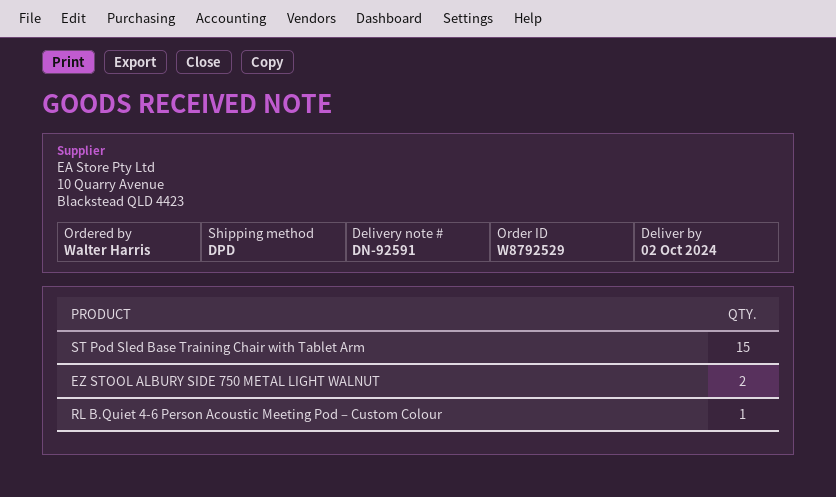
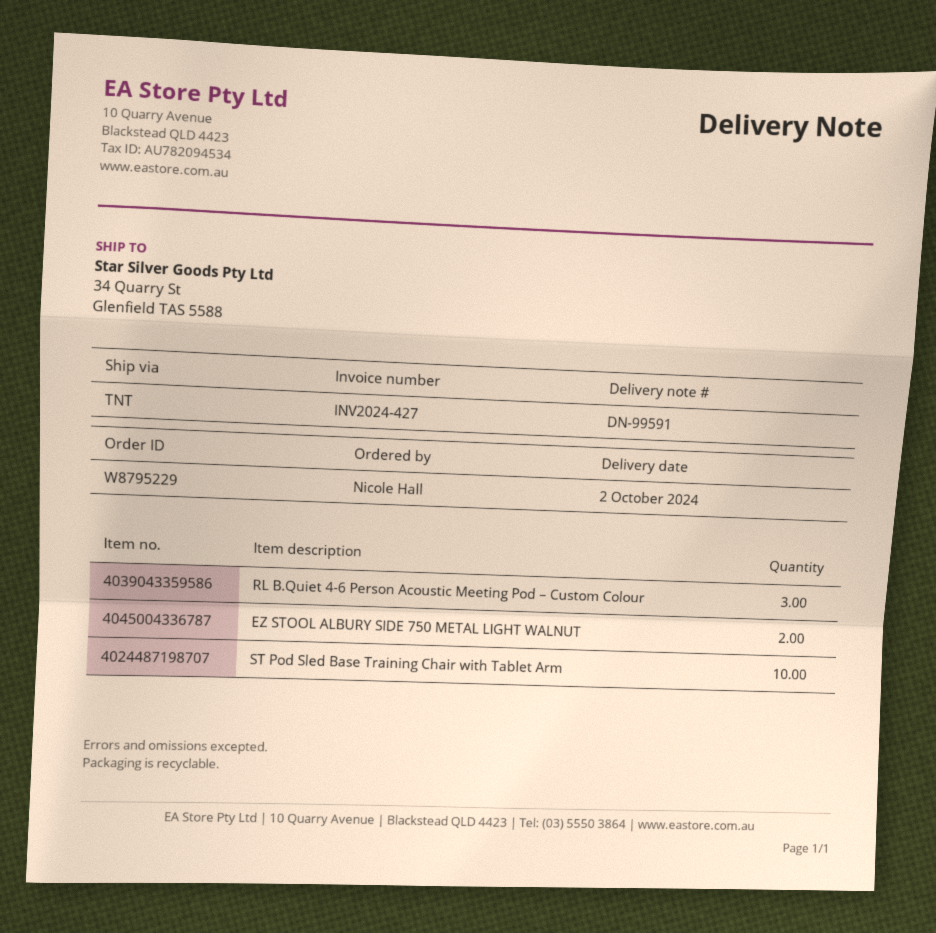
order number: W8792529 -> W8795229
delivery note number: DN-92591 -> DN-99591
ordered by: Walter Harris -> Nicole Hall
shipping method: DPD -> TNT
ST Pod Sled Base Training Chair with Tablet Arm: 15 -> 10
RL B.Quiet 4-6 Person Acoustic Meeting Pod – Custom Colour: 1 -> 3

